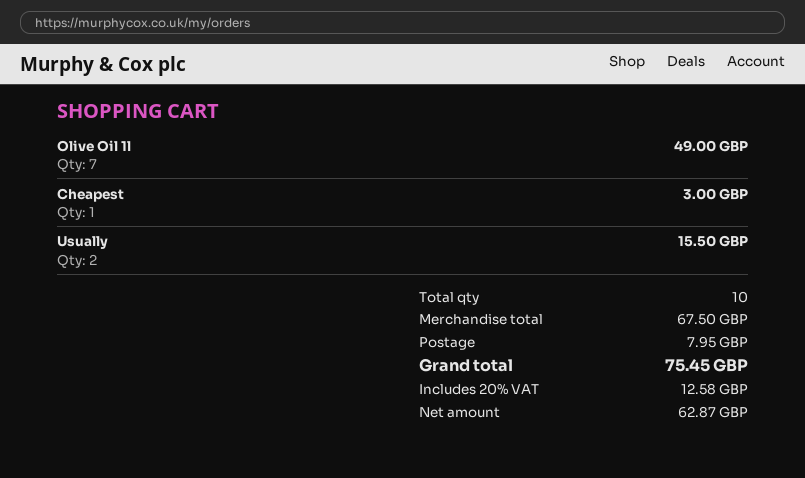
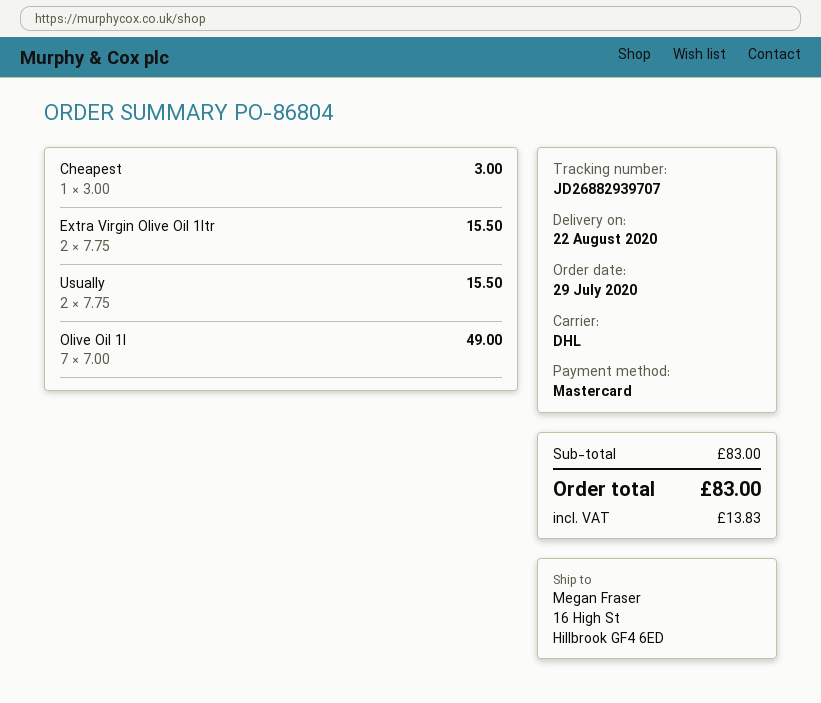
Extra Virgin Olive Oil 1ltr: none -> 2 for 15.50
subtotal: 67.50 -> 83.00
shipping: 7.95 -> none
tax: 12.58 -> 13.83
total: 75.45 -> 83.00

